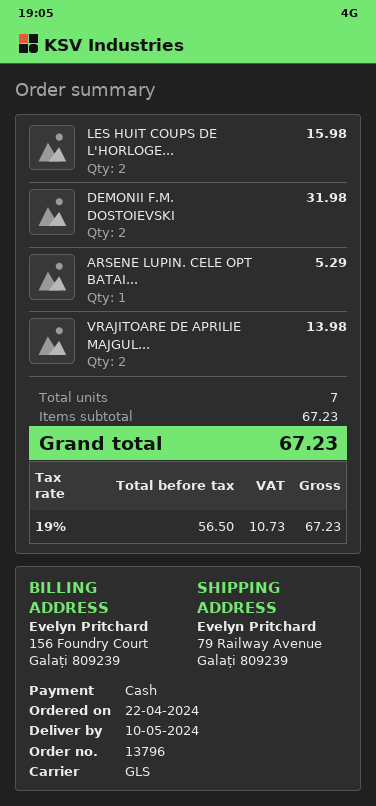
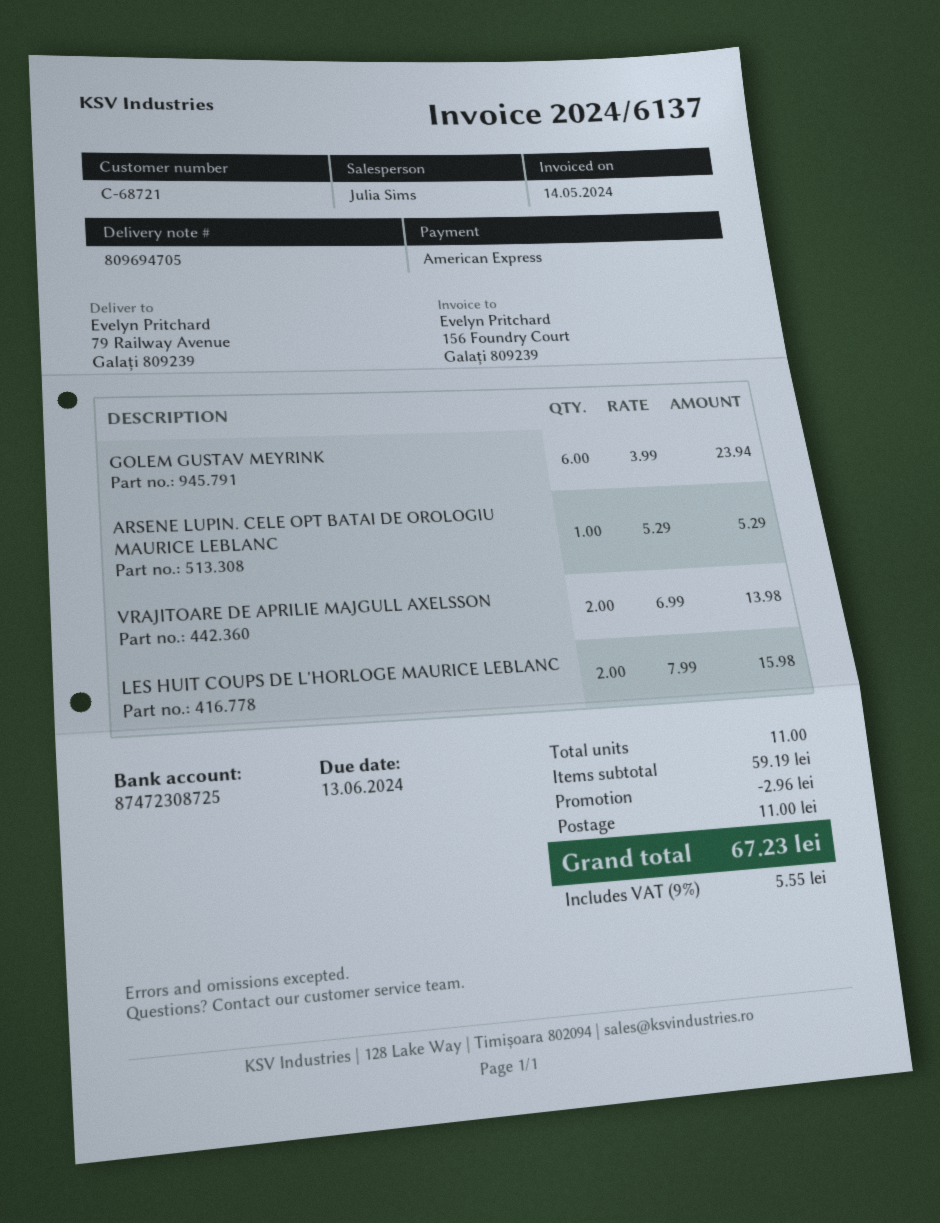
payment method: cash -> American Express
DEMONII F.M. DOSTOIEVSKI: 2 for 31.98 -> none
GOLEM GUSTAV MEYRINK: none -> 6 for 23.94
total quantity: 7 -> 11
subtotal: 67.23 -> 59.19
discount: none -> 2.96
shipping: none -> 11.00
tax: 19% = 10.73 -> 9% = 5.55

